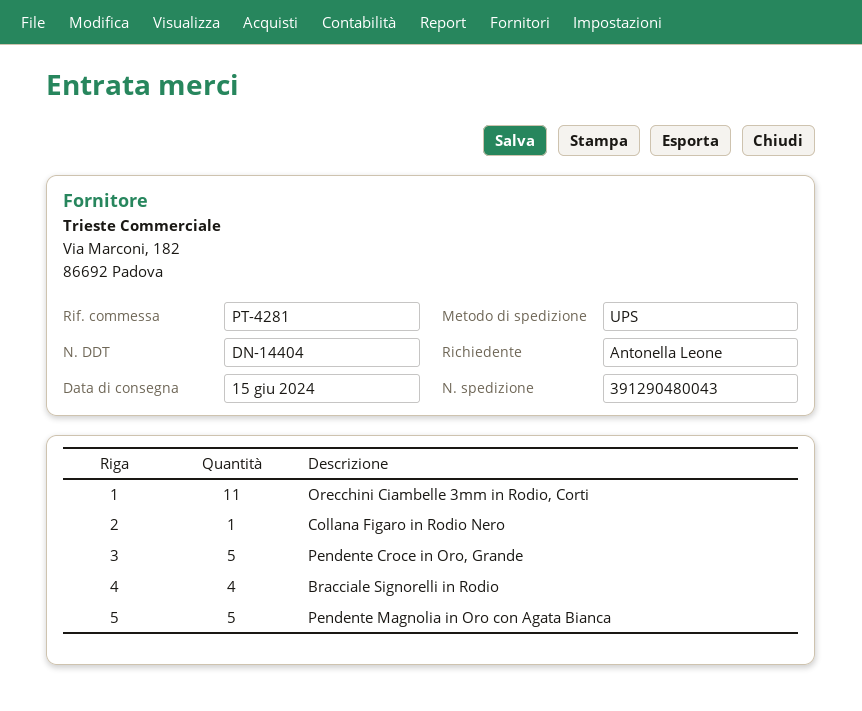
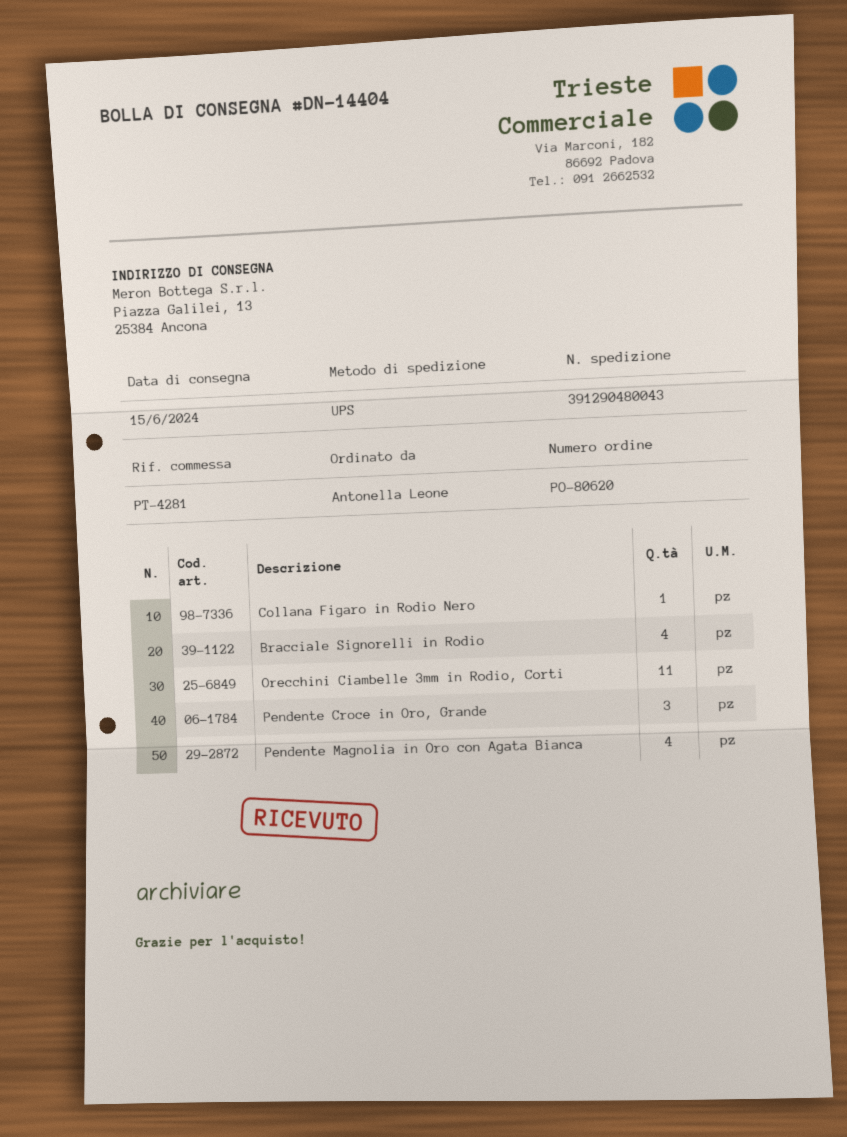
Pendente Croce in Oro, Grande: 5 -> 3
Pendente Magnolia in Oro con Agata Bianca: 5 -> 4

